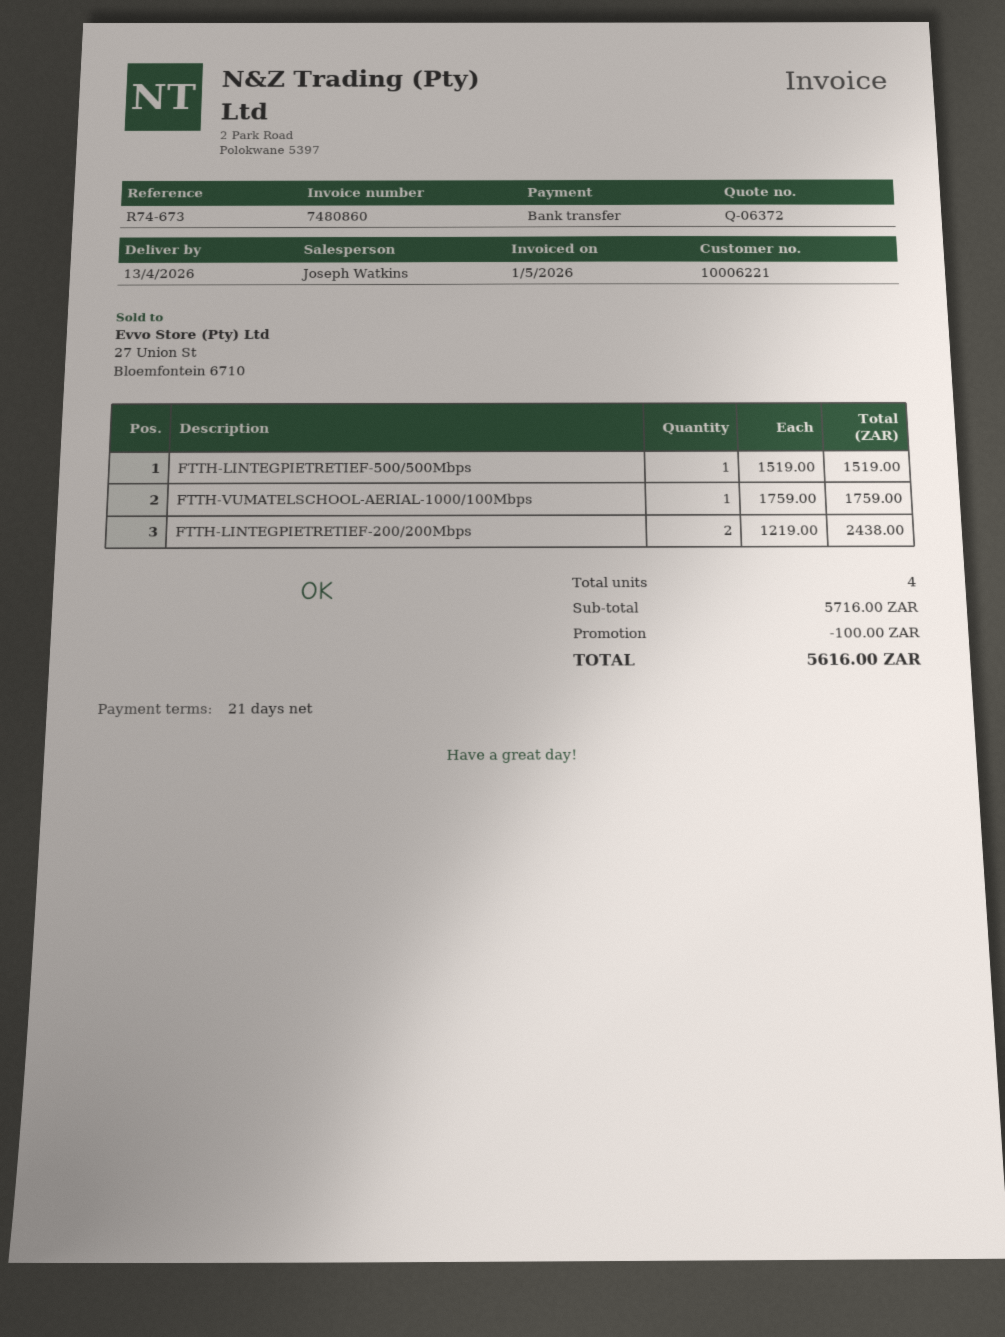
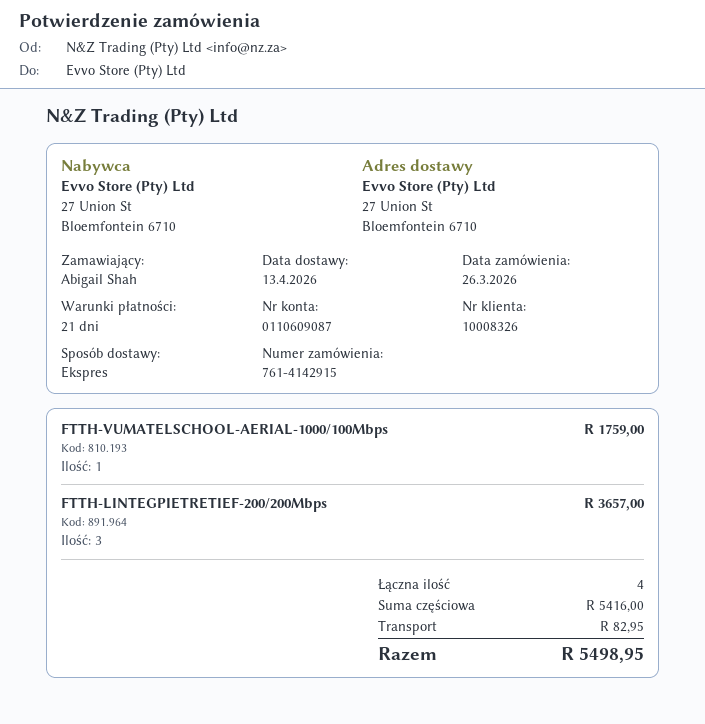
customer number: 10006221 -> 10008326
FTTH-LINTEGPIETRETIEF-500/500Mbps: 1 for 1519.00 -> none
FTTH-LINTEGPIETRETIEF-200/200Mbps: 2 for 2438.00 -> 3 for 3657.00
subtotal: 5716.00 -> 5416.00
discount: 100.00 -> none
shipping: none -> 82.95
total: 5616.00 -> 5498.95

